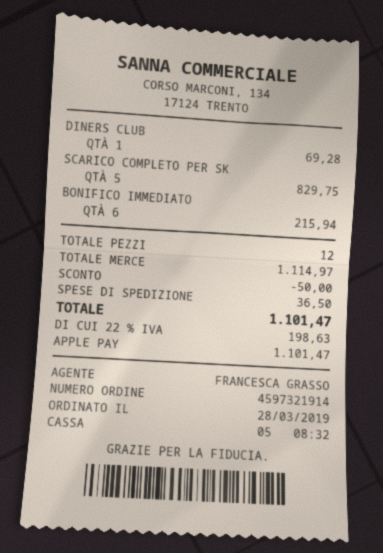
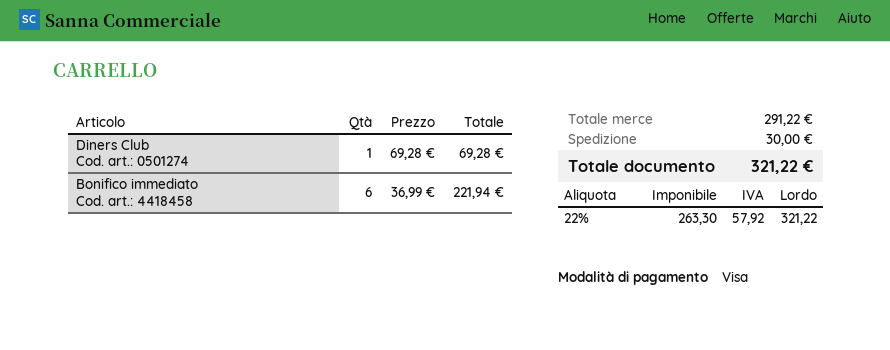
payment method: Apple Pay -> Visa
SCARICO COMPLETO PER SK: 5 for 829.75 -> none
BONIFICO IMMEDIATO: 6 for 215.94 -> 6 for 221.94
subtotal: 1114.97 -> 291.22
discount: 50.00 -> none
shipping: 36.50 -> 30.00
tax: 22% = 198.63 -> 22% = 57.92
total: 1101.47 -> 321.22

